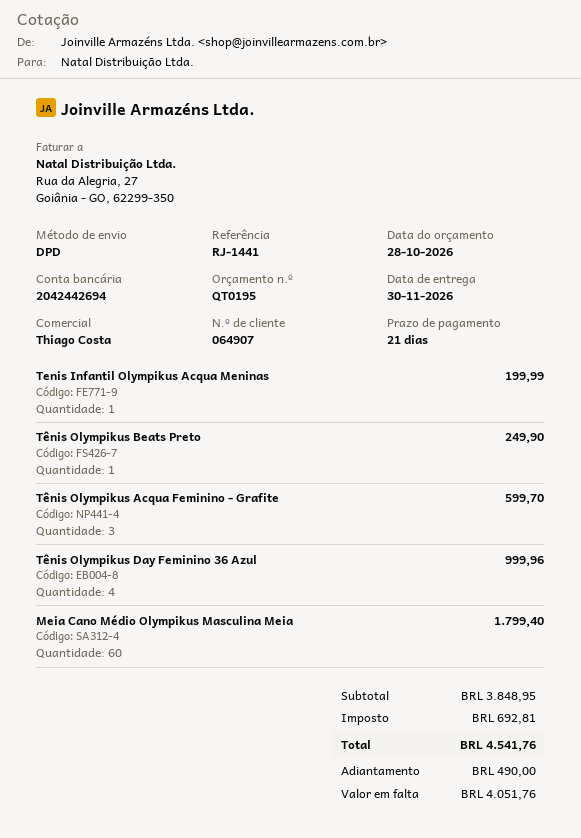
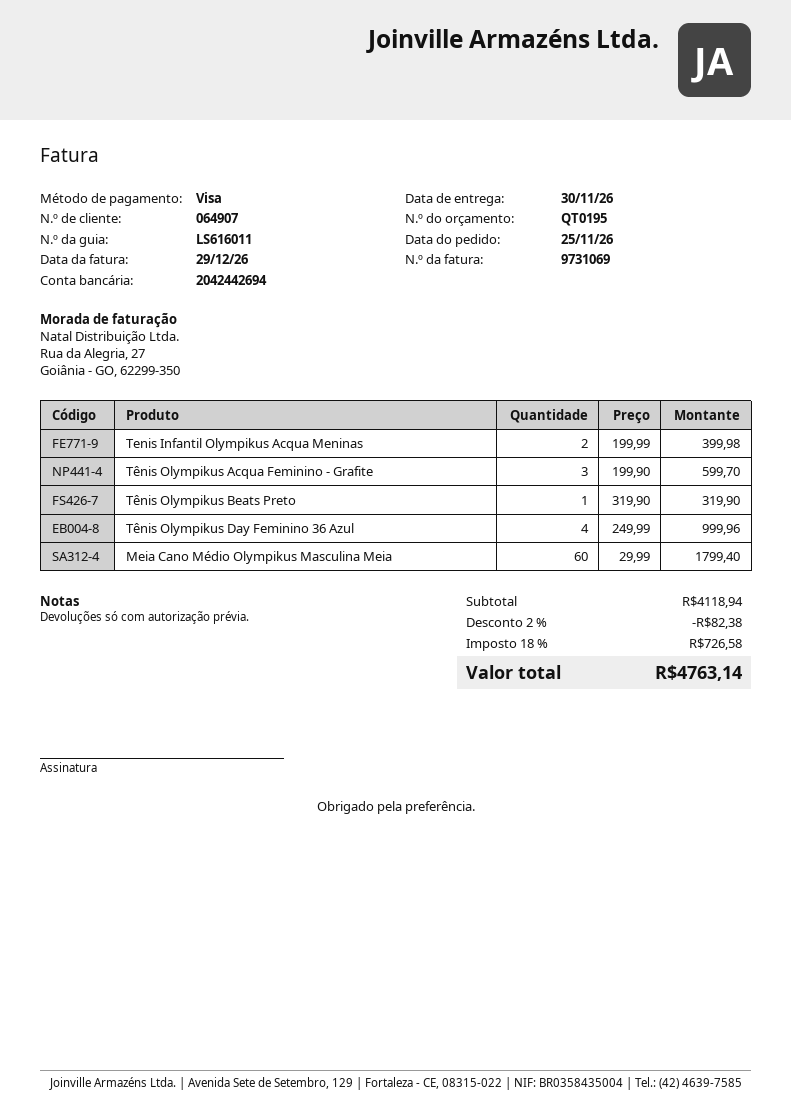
Tenis Infantil Olympikus Acqua Meninas: 1 for 199.99 -> 2 for 399.98
Tênis Olympikus Beats Preto: 1 for 249.90 -> 1 for 319.90
subtotal: 3848.95 -> 4118.94
discount: none -> 2% = 82.38
tax: 692.81 -> 726.58
total: 4541.76 -> 4763.14

